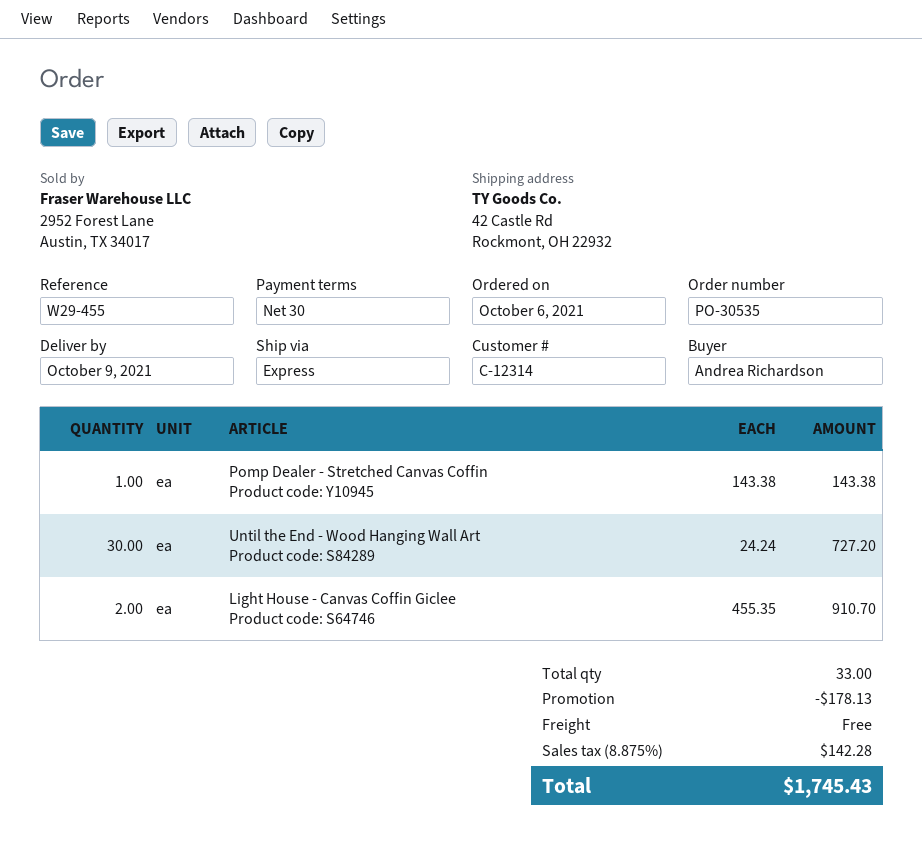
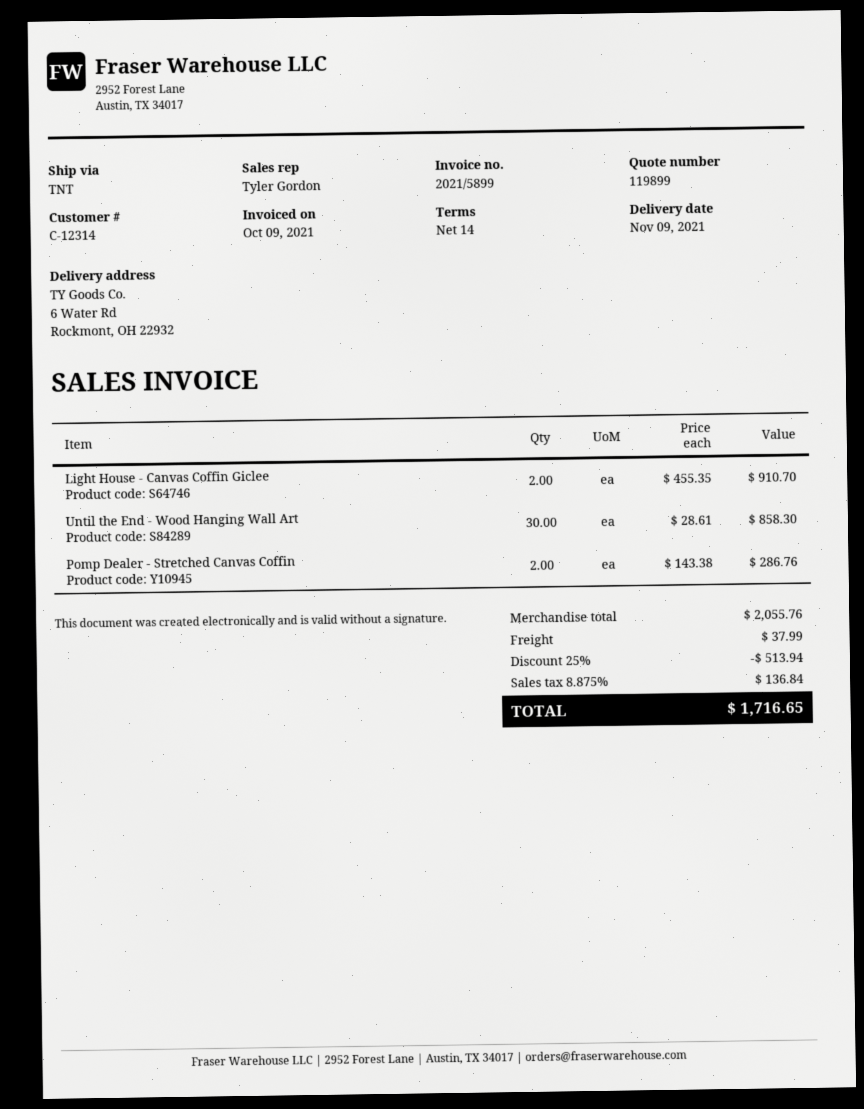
delivery date: 2021-10-09 -> 2021-11-09
payment terms: 30 days -> 14 days
shipping method: express -> TNT
ship to: 42 Castle Rd, Rockmont, OH 22932 -> 6 Water Rd, Rockmont, OH 22932
Pomp Dealer - Stretched Canvas Coffin: 1 x 143.38 = 143.38 -> 2 x 143.38 = 286.76
Until the End - Wood Hanging Wall Art: 30 x 24.24 = 727.20 -> 30 x 28.61 = 858.30
discount: 178.13 -> 513.94
shipping: 0.00 -> 37.99
tax: 8.875% = 142.28 -> 8.875% = 136.84
total: 1745.43 -> 1716.65

